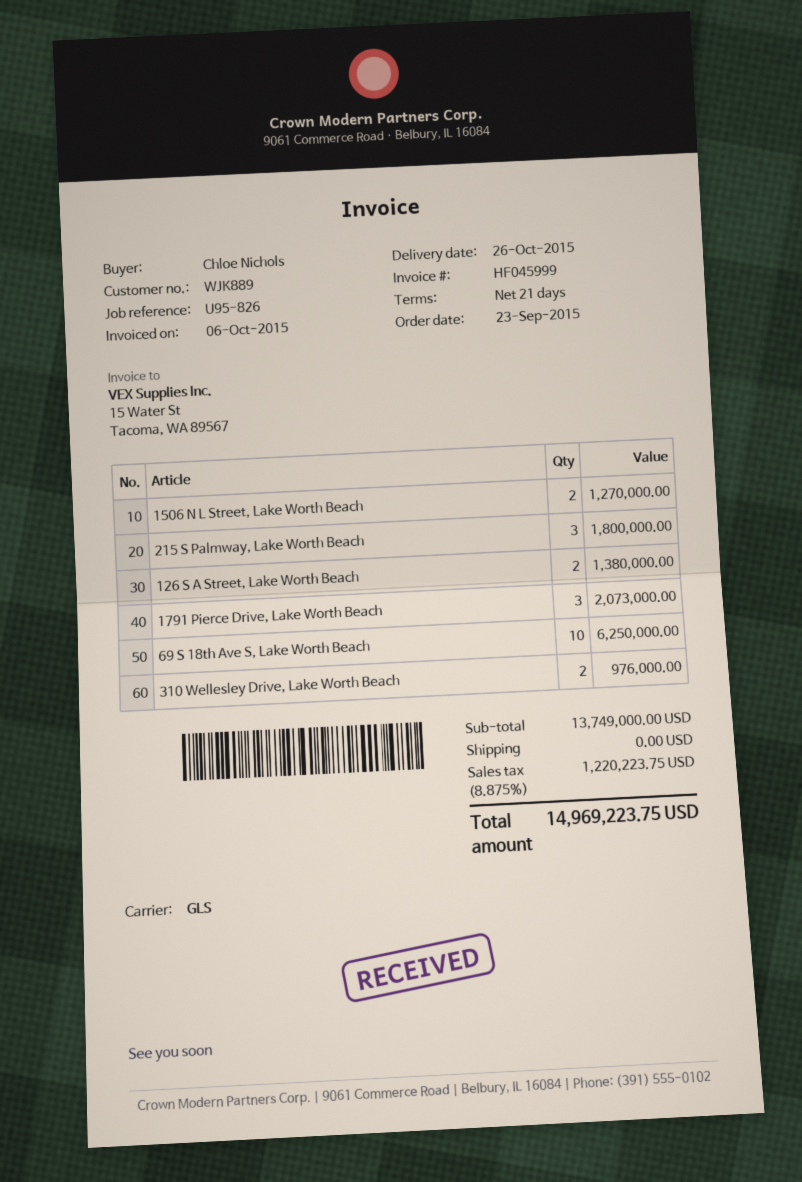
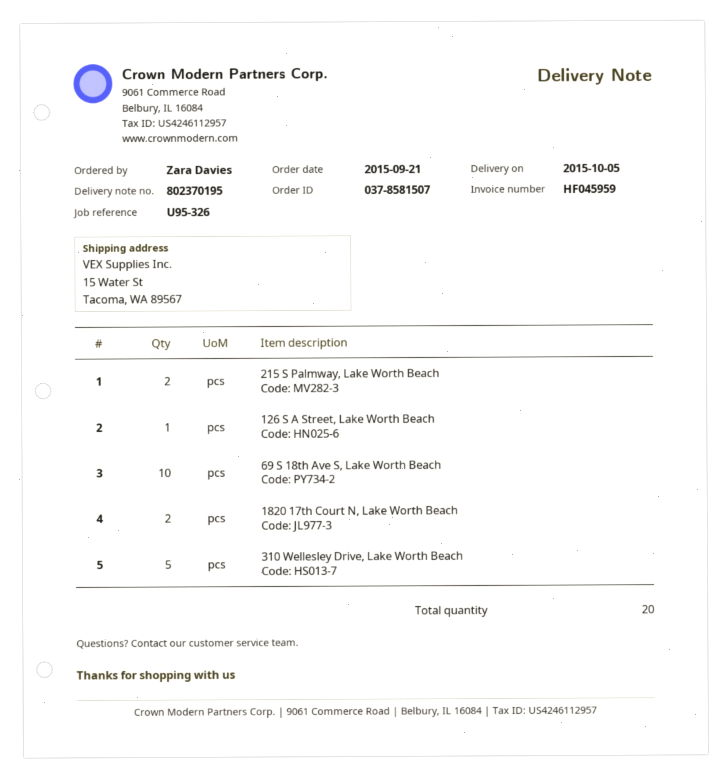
order date: 2015-09-23 -> 2015-09-21
delivery date: 2015-10-26 -> 2015-10-05
invoice number: HF045999 -> HF045959
reference: U95-826 -> U95-326
ordered by: Chloe Nichols -> Zara Davies
1506 N L Street, Lake Worth Beach: 2 -> none
215 S Palmway, Lake Worth Beach: 3 -> 2
126 S A Street, Lake Worth Beach: 2 -> 1
1791 Pierce Drive, Lake Worth Beach: 3 -> none
310 Wellesley Drive, Lake Worth Beach: 2 -> 5
1820 17th Court N, Lake Worth Beach: none -> 2

